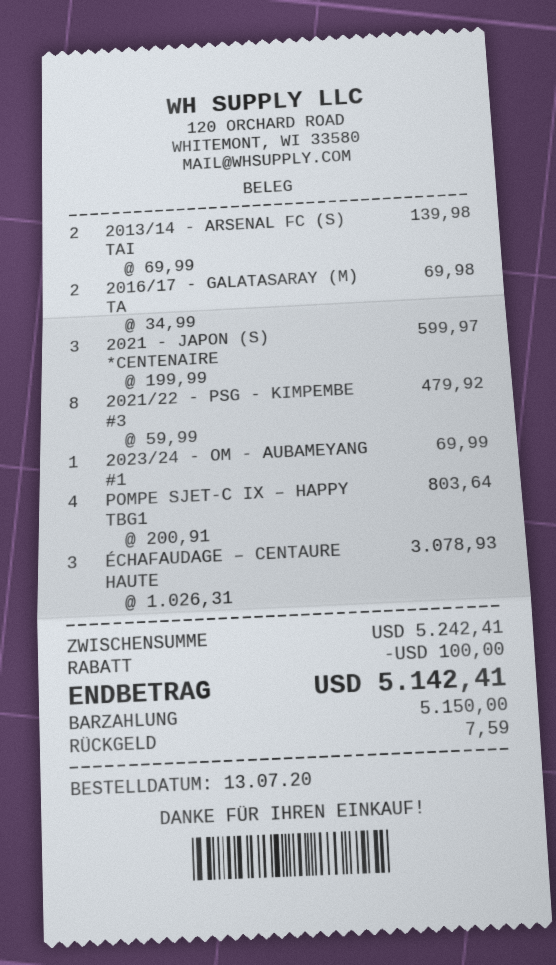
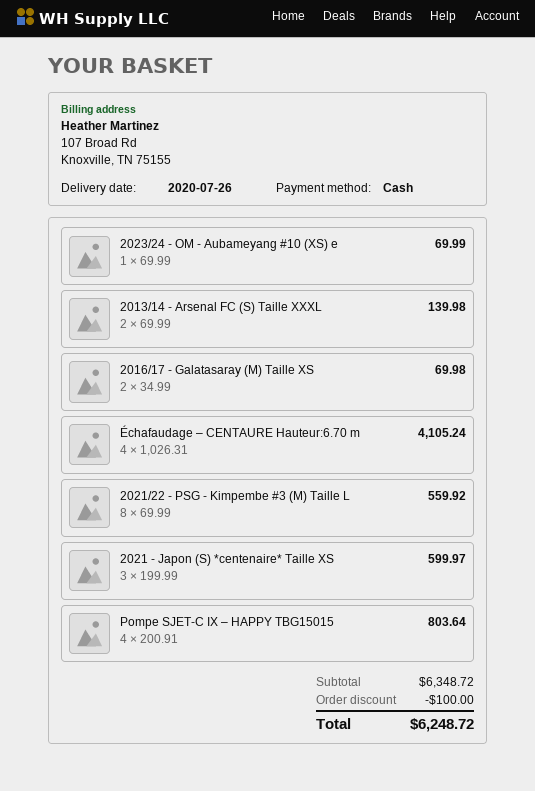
2021/22 - PSG - KIMPEMBE #3: 8 x 59.99 = 479.92 -> 8 x 69.99 = 559.92
ÉCHAFAUDAGE – CENTAURE HAUTE: 3 x 1026.31 = 3078.93 -> 4 x 1026.31 = 4105.24
subtotal: 5242.41 -> 6348.72
total: 5142.41 -> 6248.72

